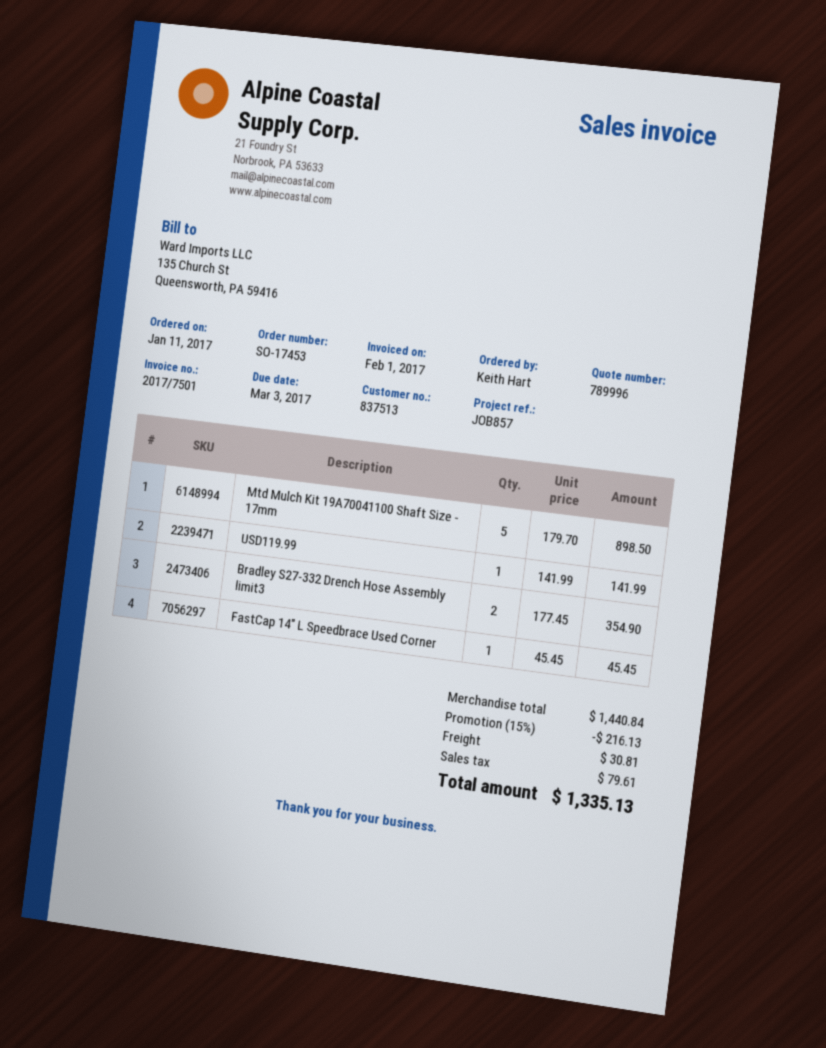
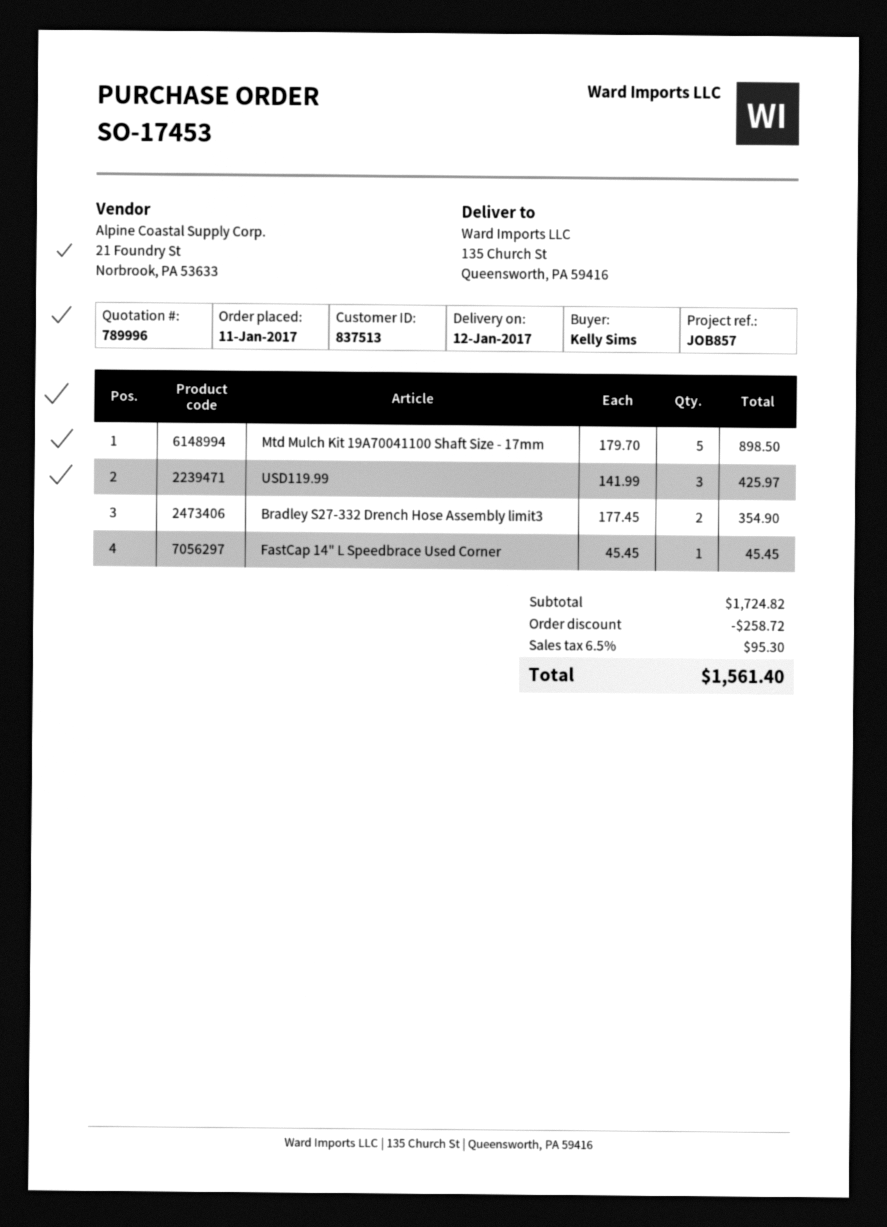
ordered by: Keith Hart -> Kelly Sims
USD119.99: 1 x 141.99 = 141.99 -> 3 x 141.99 = 425.97
subtotal: 1440.84 -> 1724.82
discount: 216.13 -> 258.72
shipping: 30.81 -> none
tax: 79.61 -> 95.30
total: 1335.13 -> 1561.40

